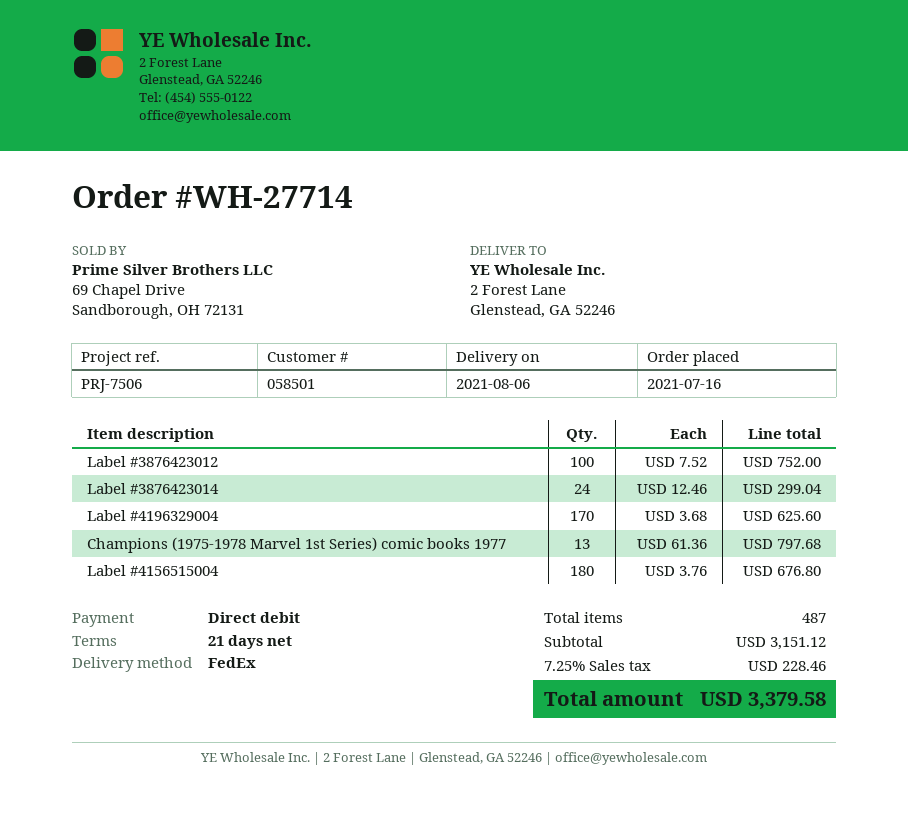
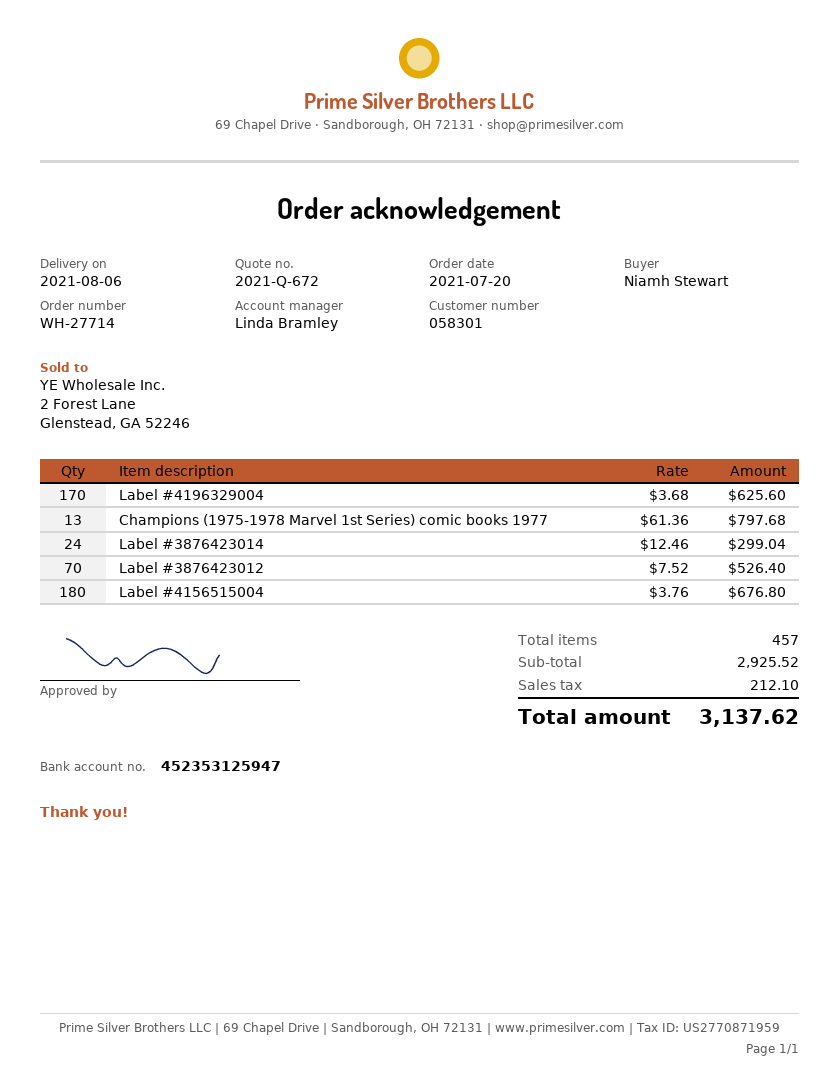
order date: 2021-07-16 -> 2021-07-20
customer number: 058501 -> 058301
Label #3876423012: 100 x 7.52 = 752.00 -> 70 x 7.52 = 526.40
total quantity: 487 -> 457
subtotal: 3151.12 -> 2925.52
tax: 228.46 -> 212.10
total: 3379.58 -> 3137.62

